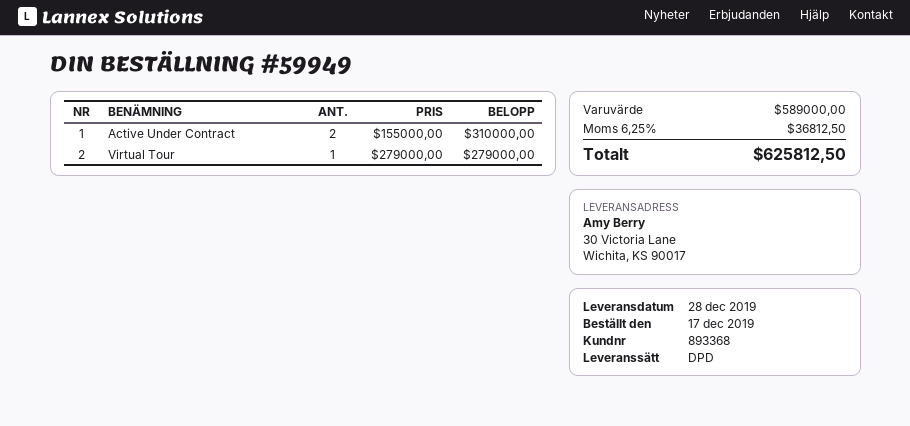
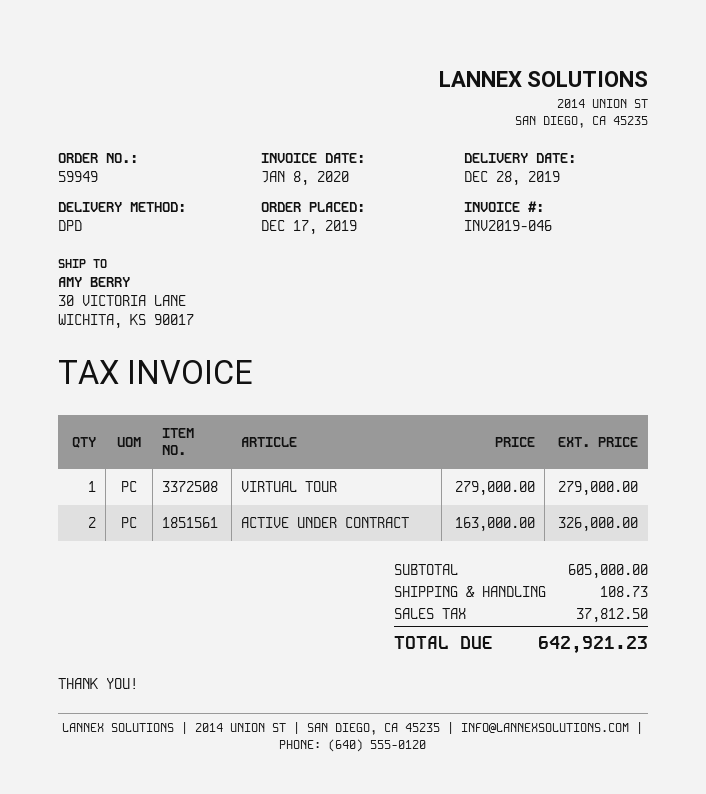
Active Under Contract: 2 x 155000.00 = 310000.00 -> 2 x 163000.00 = 326000.00
subtotal: 589000.00 -> 605000.00
shipping: none -> 108.73
tax: 36812.50 -> 37812.50
total: 625812.50 -> 642921.23

